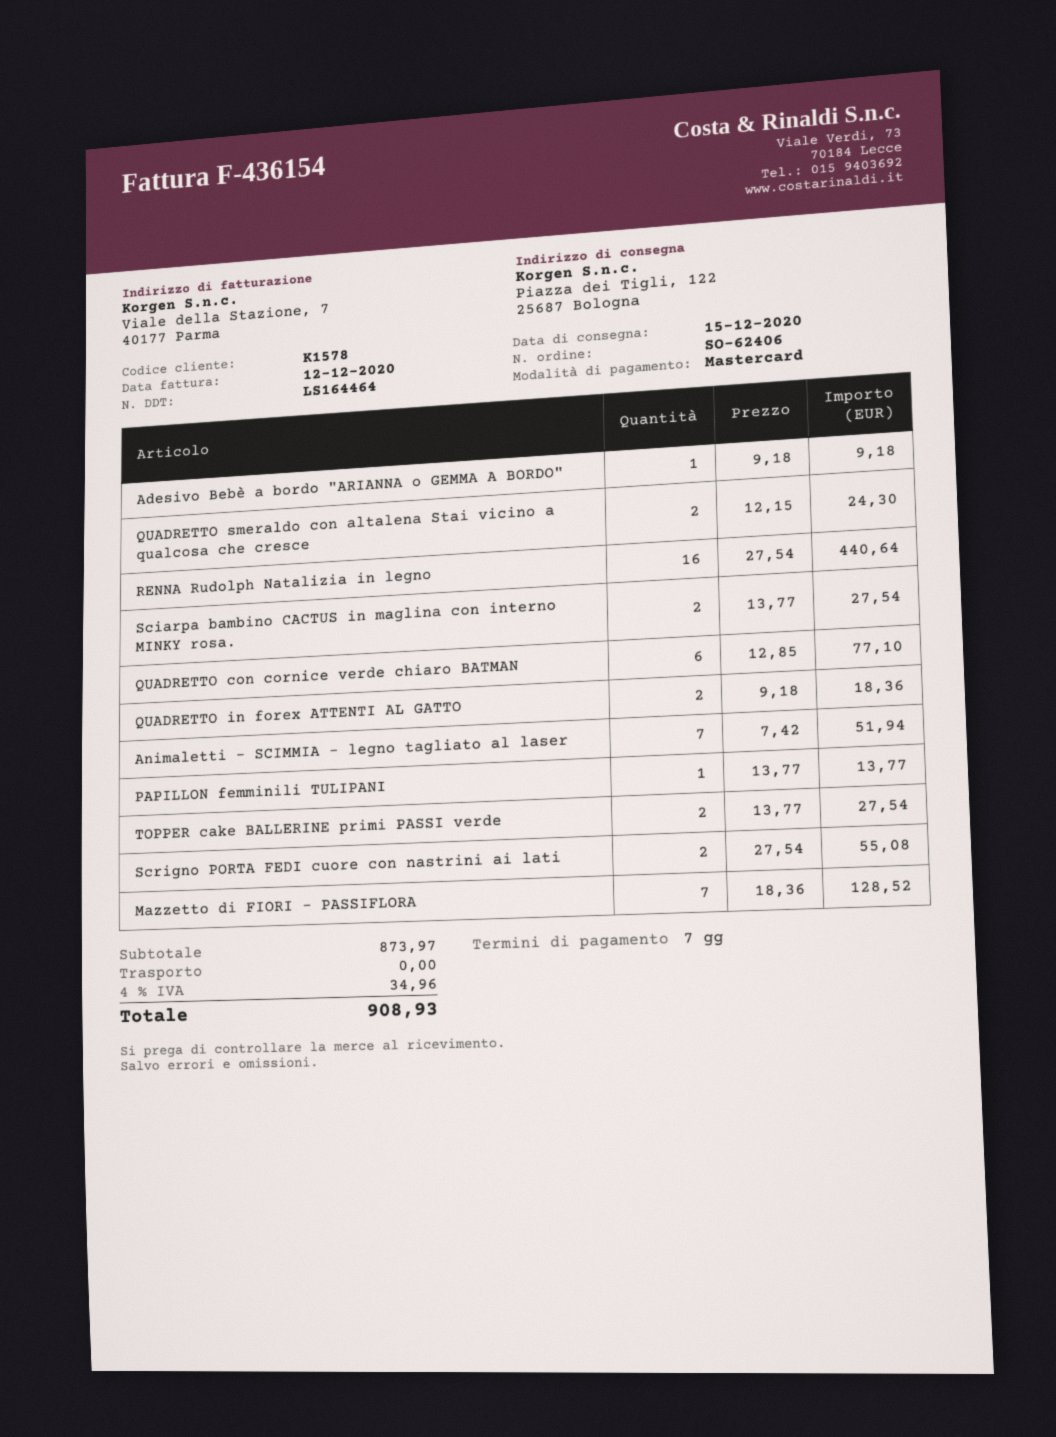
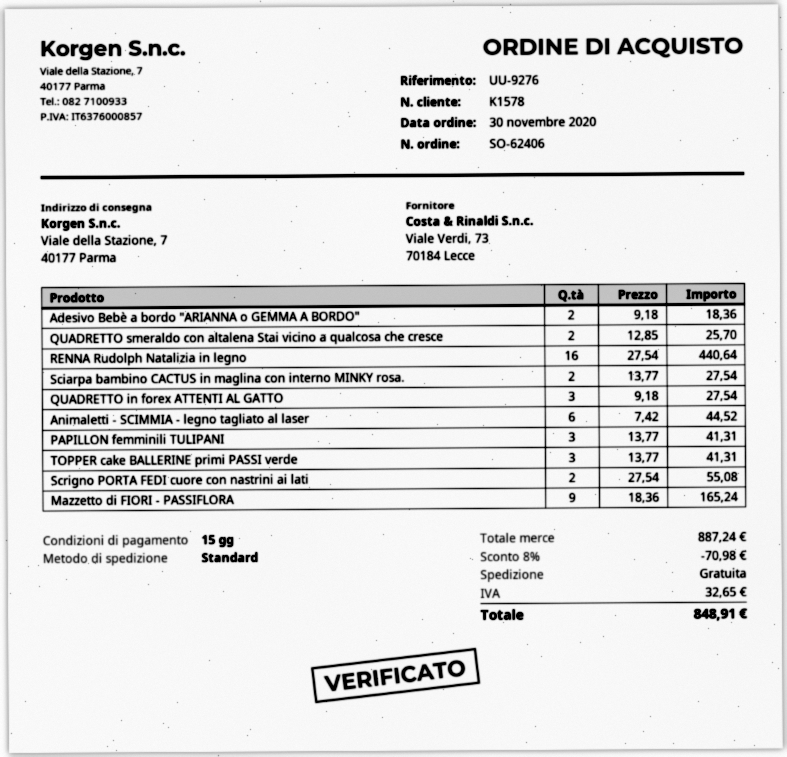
payment terms: 7 days -> 15 days
ship to: Piazza dei Tigli, 122, 25687 Bologna -> Viale della Stazione, 7, 40177 Parma
Adesivo Bebè a bordo "ARIANNA o GEMMA A BORDO": 1 x 9.18 = 9.18 -> 2 x 9.18 = 18.36
QUADRETTO smeraldo con altalena Stai vicino a qualcosa che cresce: 2 x 12.15 = 24.30 -> 2 x 12.85 = 25.70
QUADRETTO con cornice verde chiaro BATMAN: 6 x 12.85 = 77.10 -> none
QUADRETTO in forex ATTENTI AL GATTO: 2 x 9.18 = 18.36 -> 3 x 9.18 = 27.54
Animaletti - SCIMMIA - legno tagliato al laser: 7 x 7.42 = 51.94 -> 6 x 7.42 = 44.52
PAPILLON femminili TULIPANI: 1 x 13.77 = 13.77 -> 3 x 13.77 = 41.31
TOPPER cake BALLERINE primi PASSI verde: 2 x 13.77 = 27.54 -> 3 x 13.77 = 41.31
Mazzetto di FIORI - PASSIFLORA: 7 x 18.36 = 128.52 -> 9 x 18.36 = 165.24
subtotal: 873.97 -> 887.24
discount: none -> 8% = 70.98
tax: 34.96 -> 32.65
total: 908.93 -> 848.91

